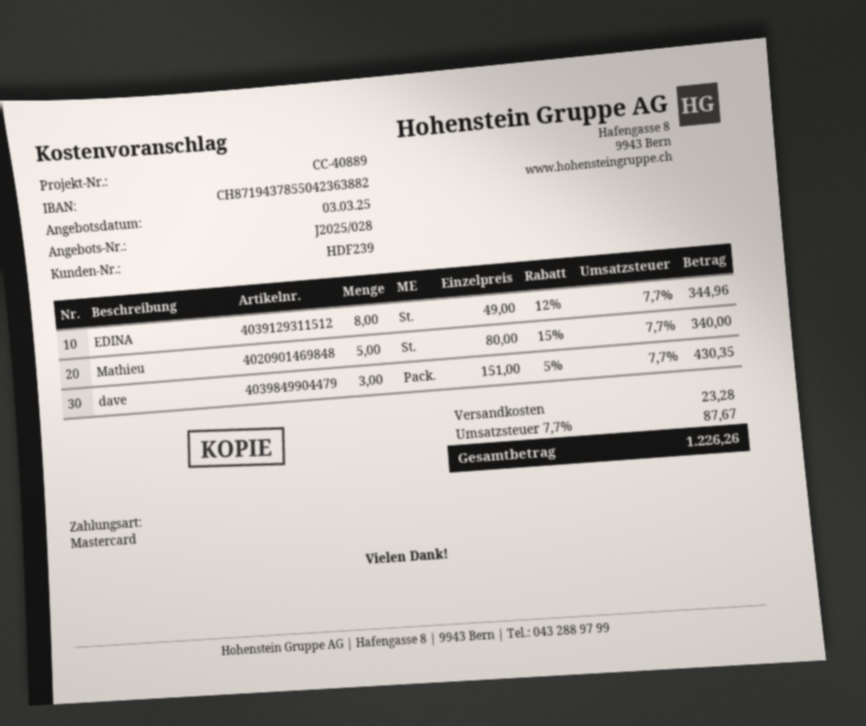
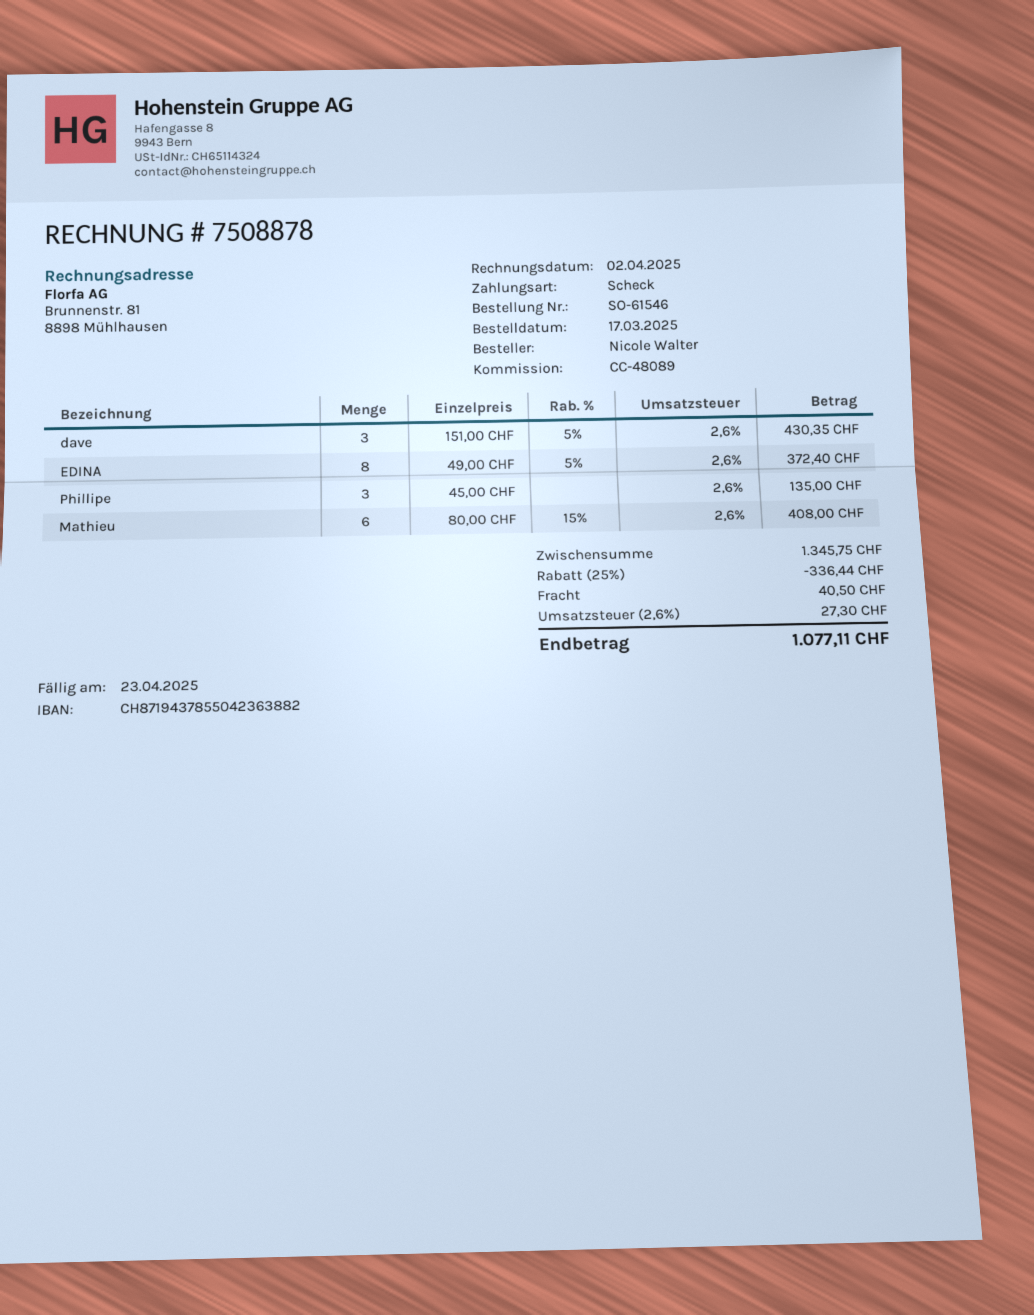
reference: CC-40889 -> CC-48089
payment method: Mastercard -> cheque
EDINA: 8 x 49.00 - 12% = 344.96 -> 8 x 49.00 - 5% = 372.40
Mathieu: 5 x 80.00 - 15% = 340.00 -> 6 x 80.00 - 15% = 408.00
Phillipe: none -> 3 x 45.00 = 135.00
discount: none -> 25% = 336.44
shipping: 23.28 -> 40.50
tax: 7.7% = 87.67 -> 2.6% = 27.30
total: 1226.26 -> 1077.11

